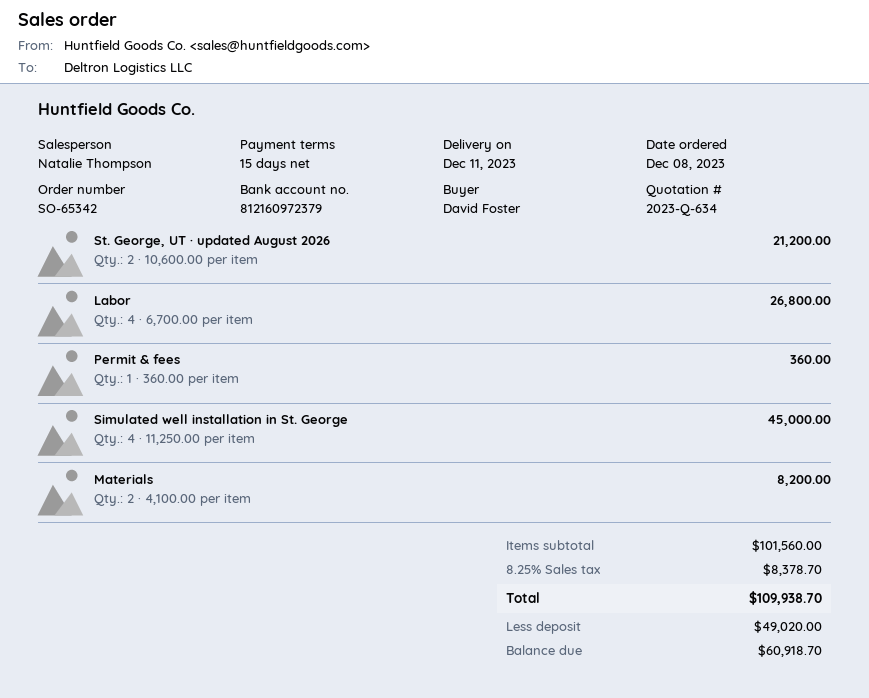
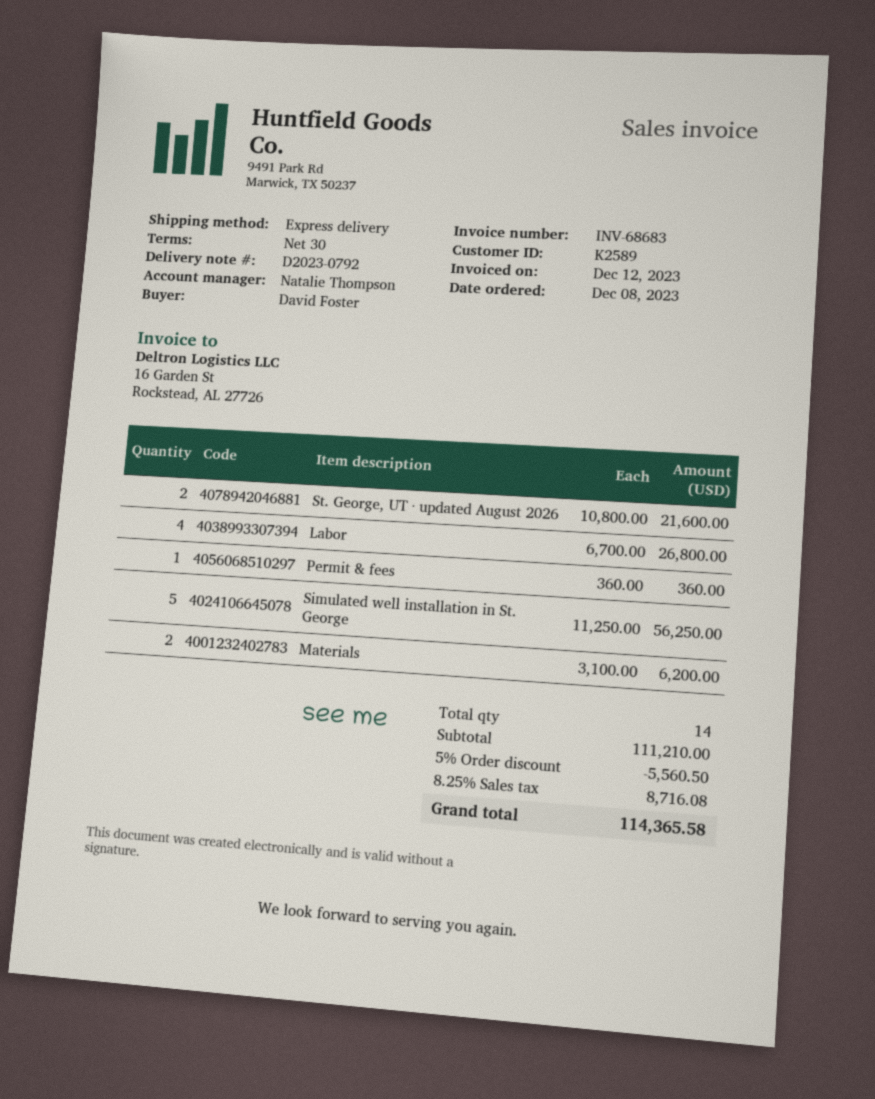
payment terms: 15 days -> 30 days
St. George, UT · updated August 2026: 2 x 10600.00 = 21200.00 -> 2 x 10800.00 = 21600.00
Simulated well installation in St. George: 4 x 11250.00 = 45000.00 -> 5 x 11250.00 = 56250.00
Materials: 2 x 4100.00 = 8200.00 -> 2 x 3100.00 = 6200.00
subtotal: 101560.00 -> 111210.00
discount: none -> 5% = 5560.50
tax: 8.25% = 8378.70 -> 8.25% = 8716.08
total: 109938.70 -> 114365.58

